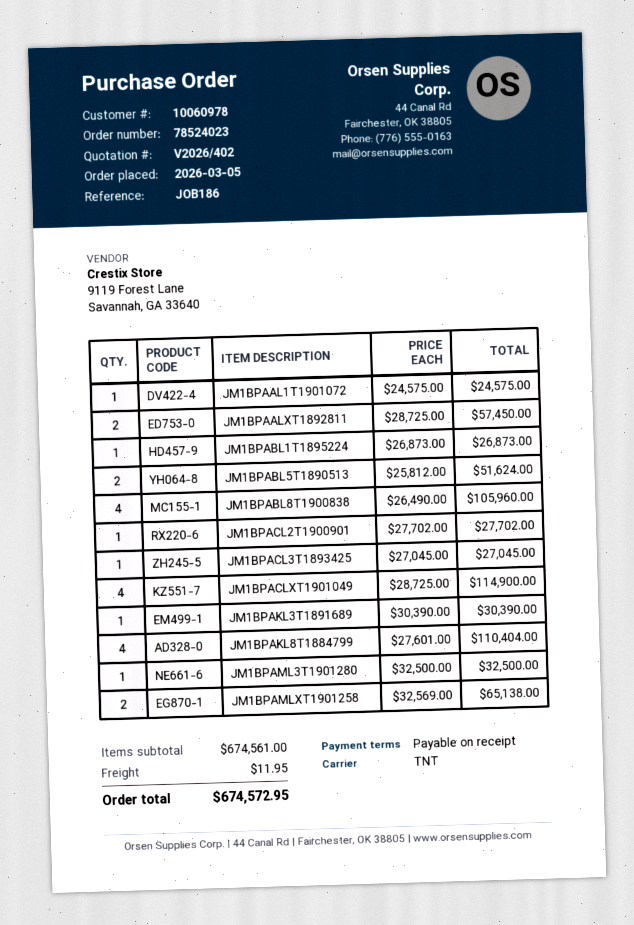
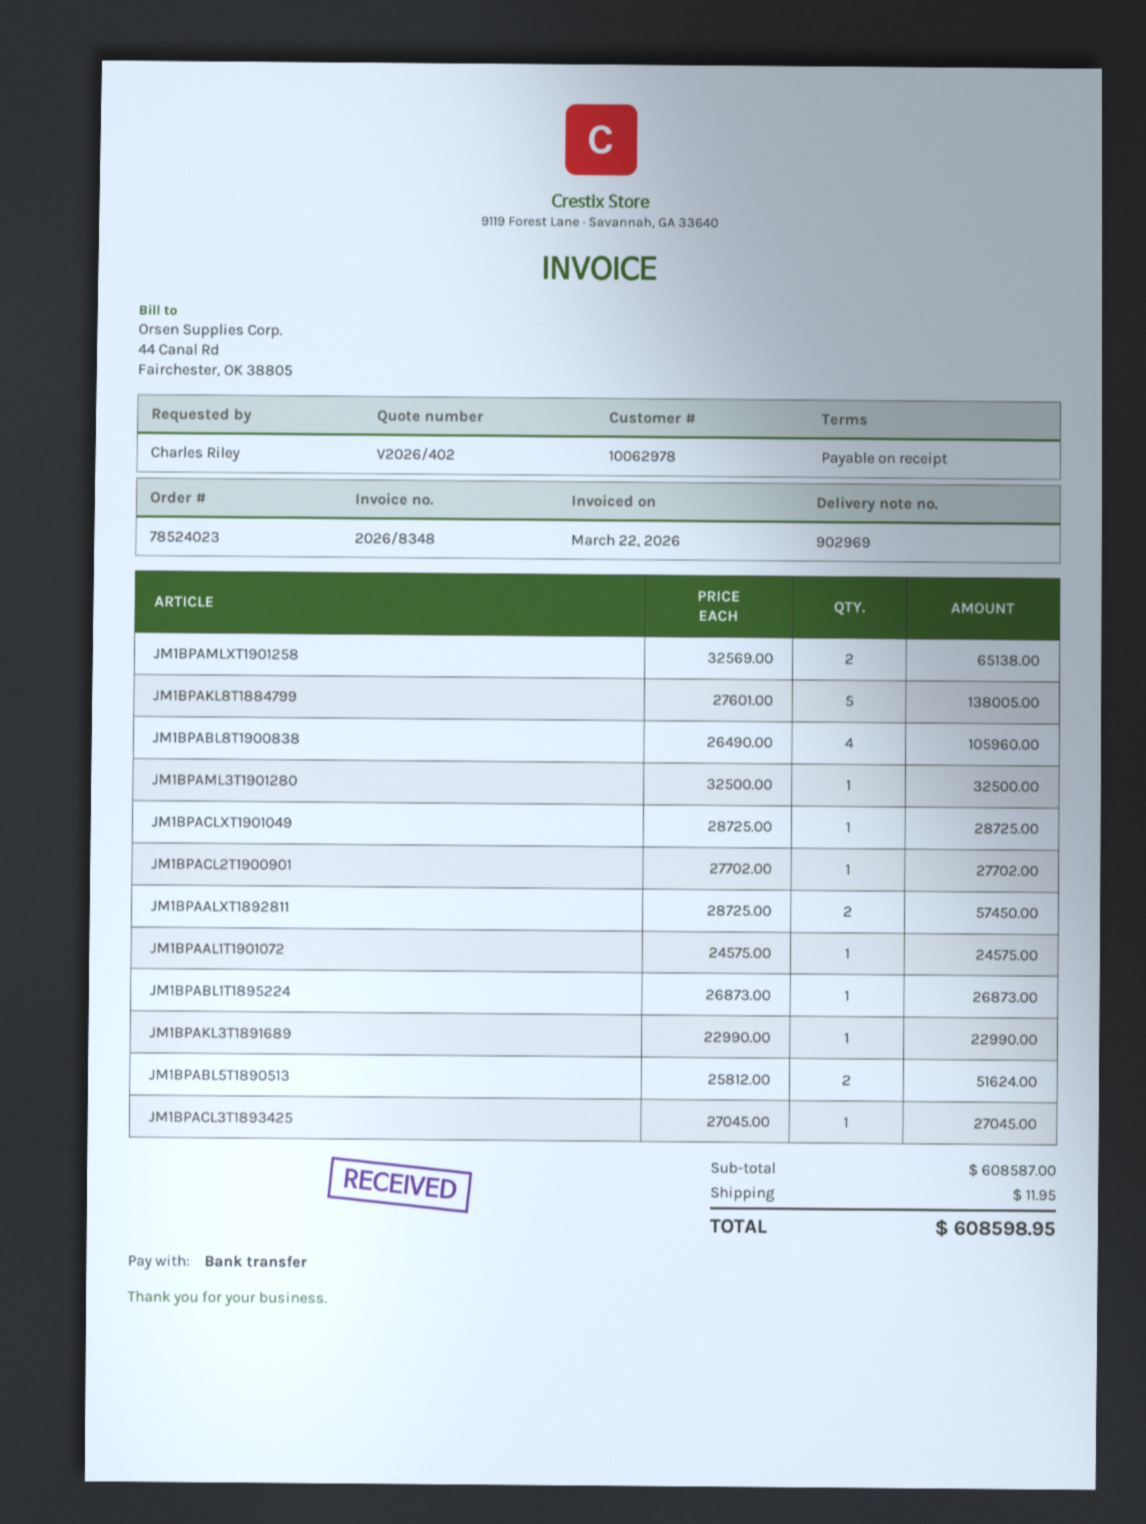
customer number: 10060978 -> 10062978
JM1BPACLXT1901049: 4 x 28725.00 = 114900.00 -> 1 x 28725.00 = 28725.00
JM1BPAKL3T1891689: 1 x 30390.00 = 30390.00 -> 1 x 22990.00 = 22990.00
JM1BPAKL8T1884799: 4 x 27601.00 = 110404.00 -> 5 x 27601.00 = 138005.00
subtotal: 674561.00 -> 608587.00
total: 674572.95 -> 608598.95

